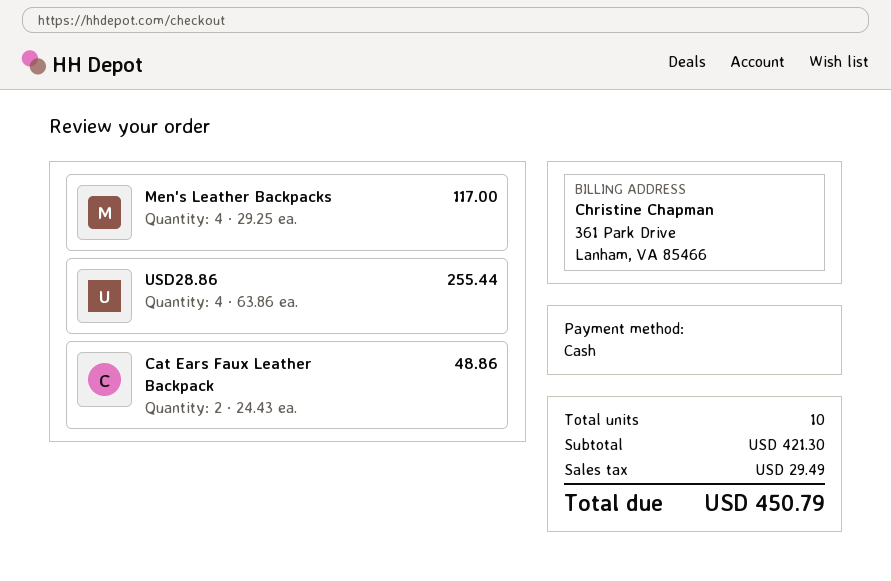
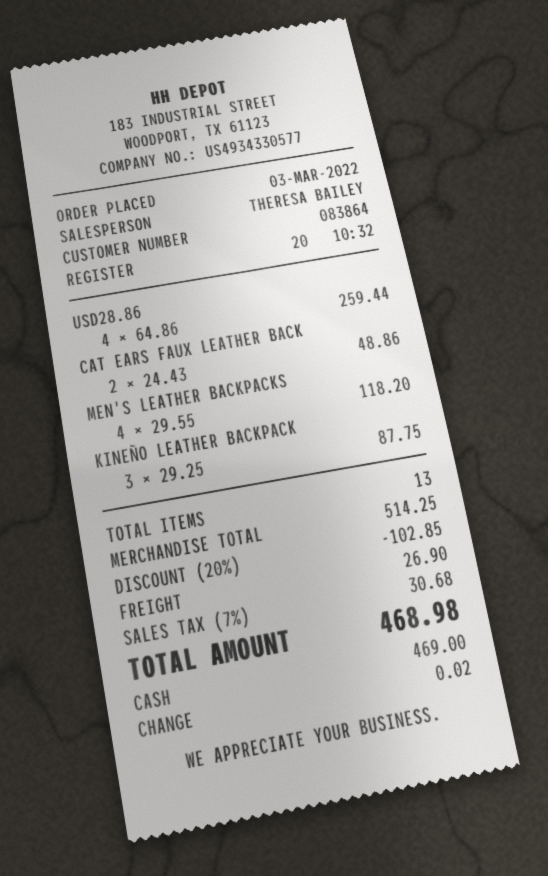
Men's Leather Backpacks: 4 x 29.25 = 117.00 -> 4 x 29.55 = 118.20
USD28.86: 4 x 63.86 = 255.44 -> 4 x 64.86 = 259.44
KINEÑO LEATHER BACKPACK: none -> 3 x 29.25 = 87.75
total quantity: 10 -> 13
subtotal: 421.30 -> 514.25
discount: none -> 20% = 102.85
shipping: none -> 26.90
tax: 29.49 -> 30.68
total: 450.79 -> 468.98

